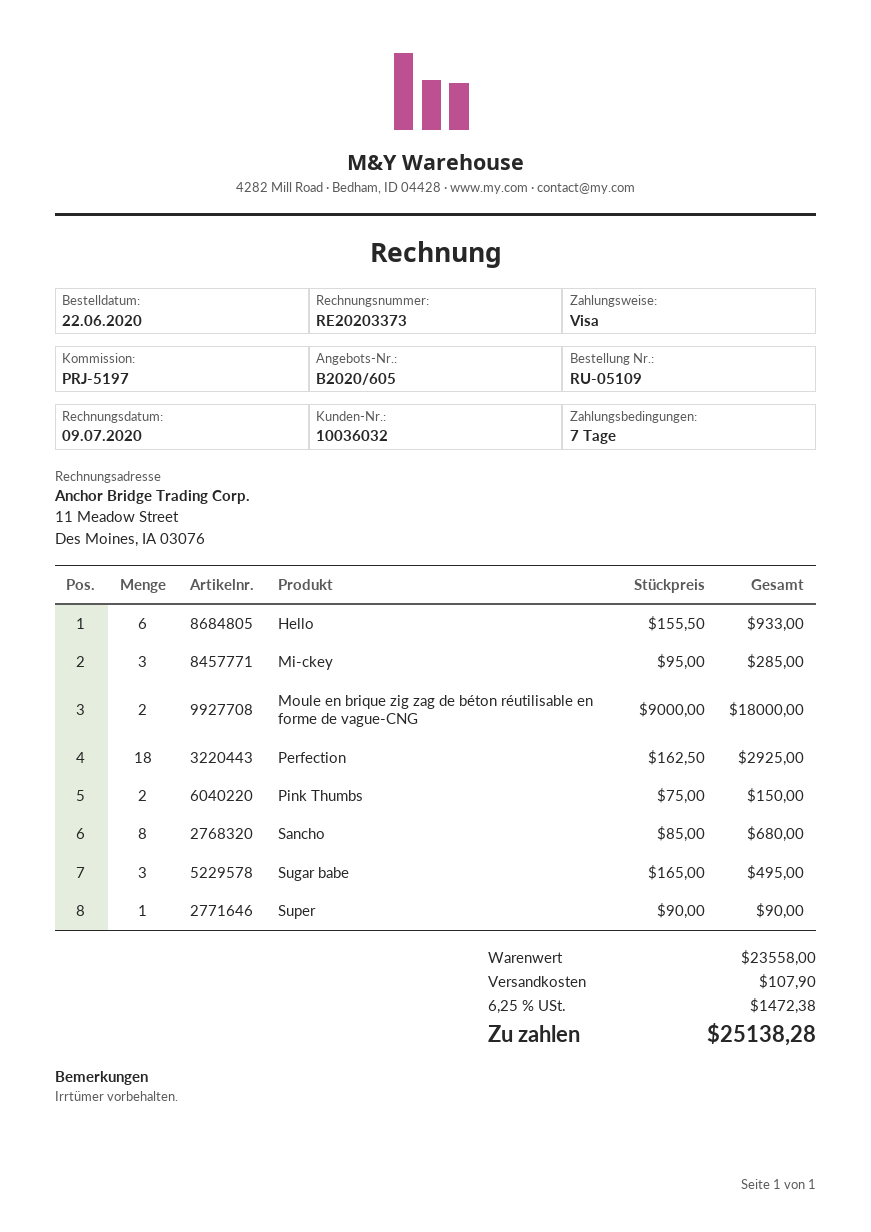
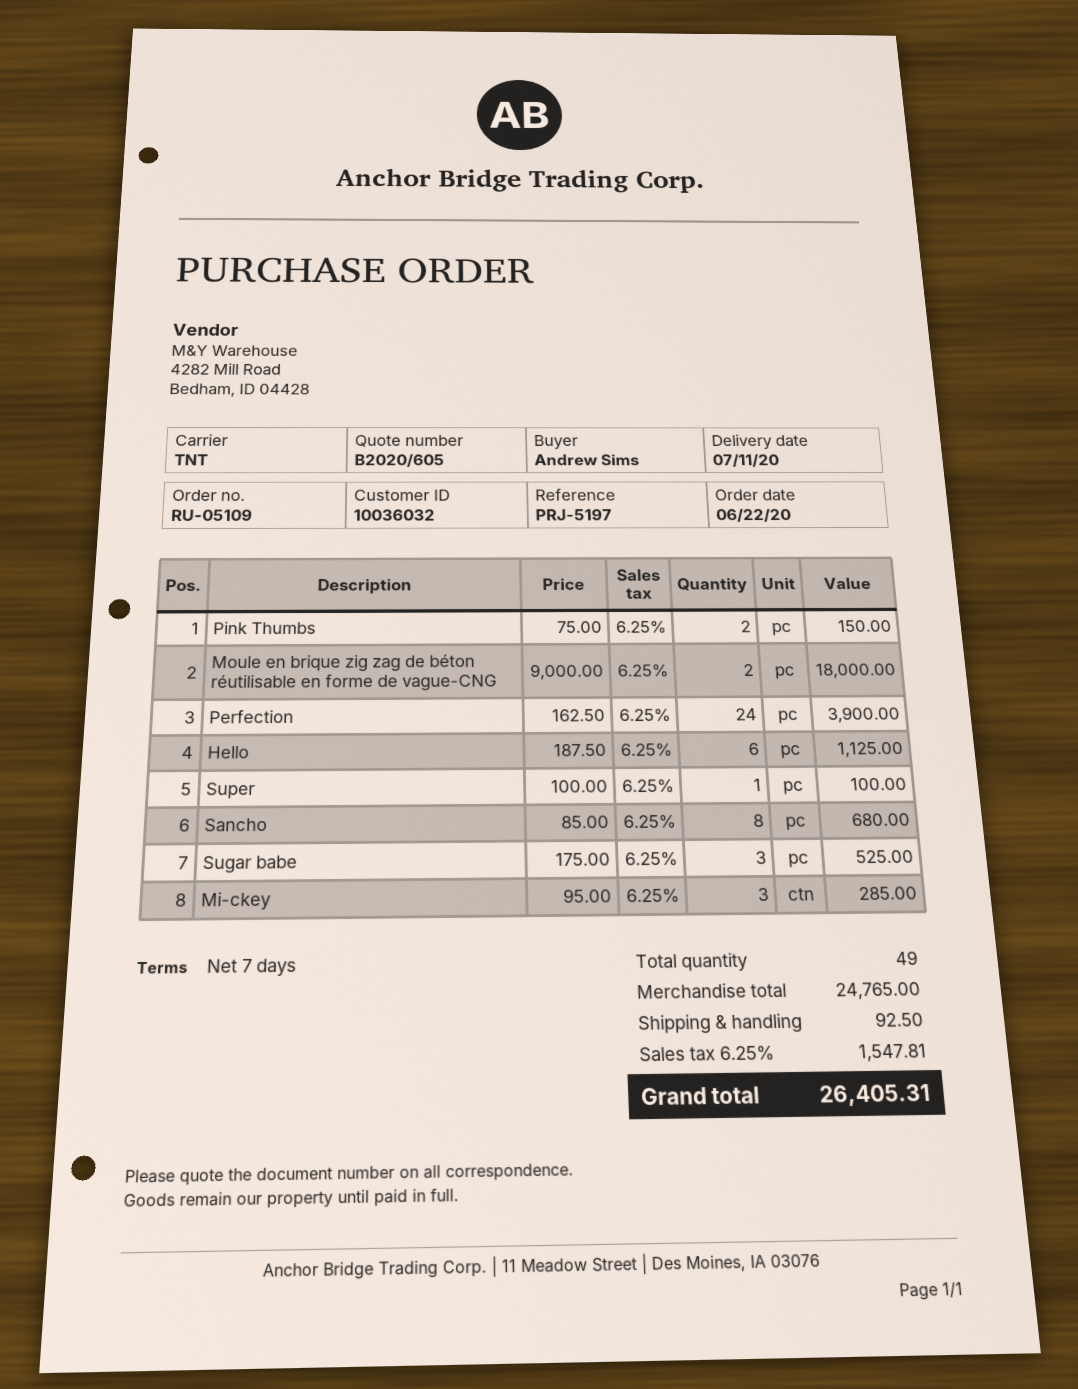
Hello: 6 x 155.50 = 933.00 -> 6 x 187.50 = 1125.00
Perfection: 18 x 162.50 = 2925.00 -> 24 x 162.50 = 3900.00
Sugar babe: 3 x 165.00 = 495.00 -> 3 x 175.00 = 525.00
Super: 1 x 90.00 = 90.00 -> 1 x 100.00 = 100.00
subtotal: 23558.00 -> 24765.00
shipping: 107.90 -> 92.50
tax: 6.25% = 1472.38 -> 6.25% = 1547.81
total: 25138.28 -> 26405.31

